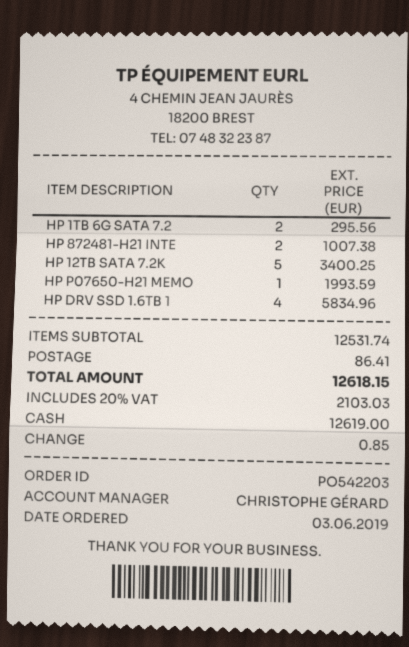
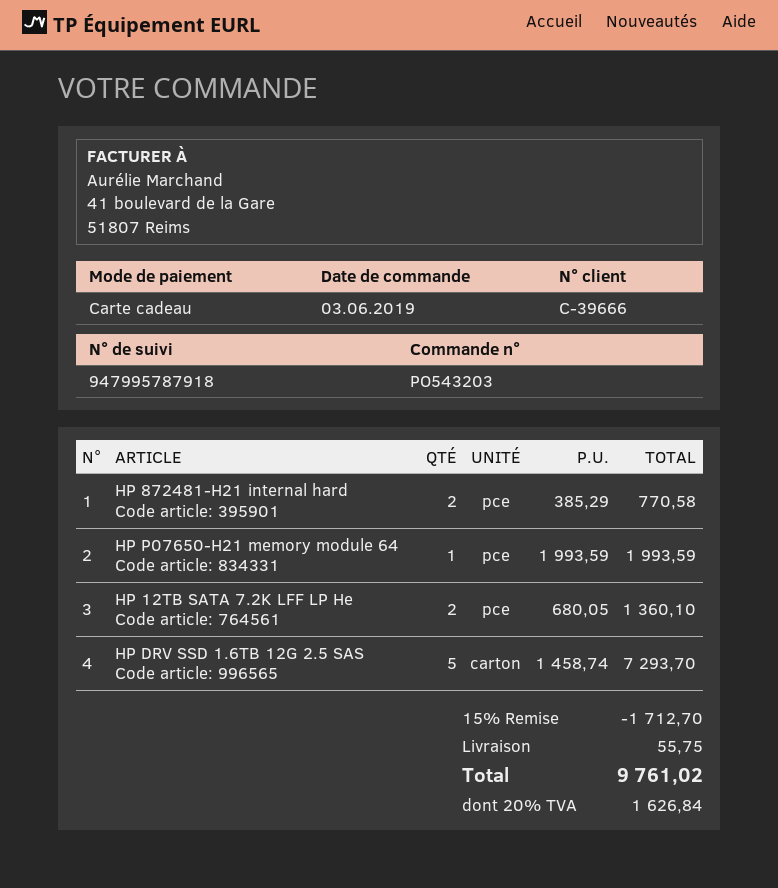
order number: PO542203 -> PO543203
payment method: cash -> gift card
HP 1TB 6G SATA 7.2: 2 for 295.56 -> none
HP 872481-H21 INTE: 2 for 1007.38 -> 2 for 770.58
HP 12TB SATA 7.2K: 5 for 3400.25 -> 2 for 1360.10
HP DRV SSD 1.6TB 1: 4 for 5834.96 -> 5 for 7293.70
discount: none -> 15% = 1712.70
shipping: 86.41 -> 55.75
tax: 20% = 2103.03 -> 20% = 1626.84
total: 12618.15 -> 9761.02

